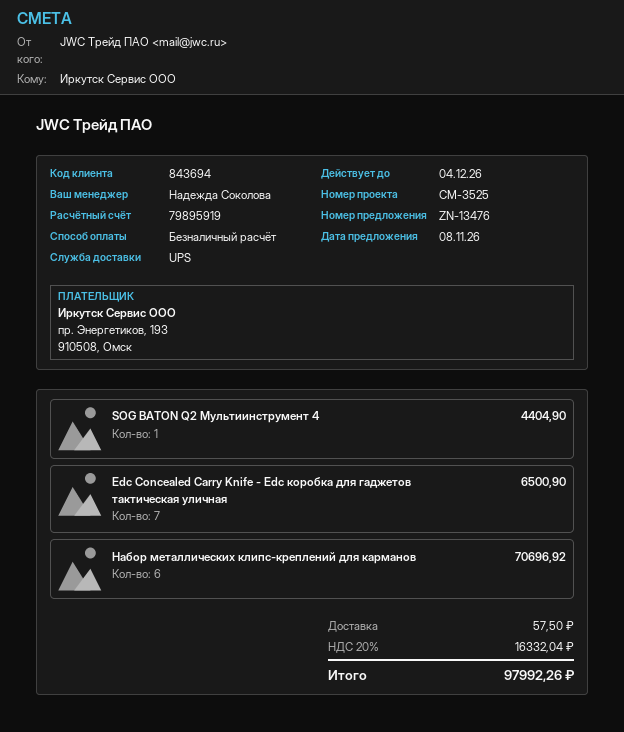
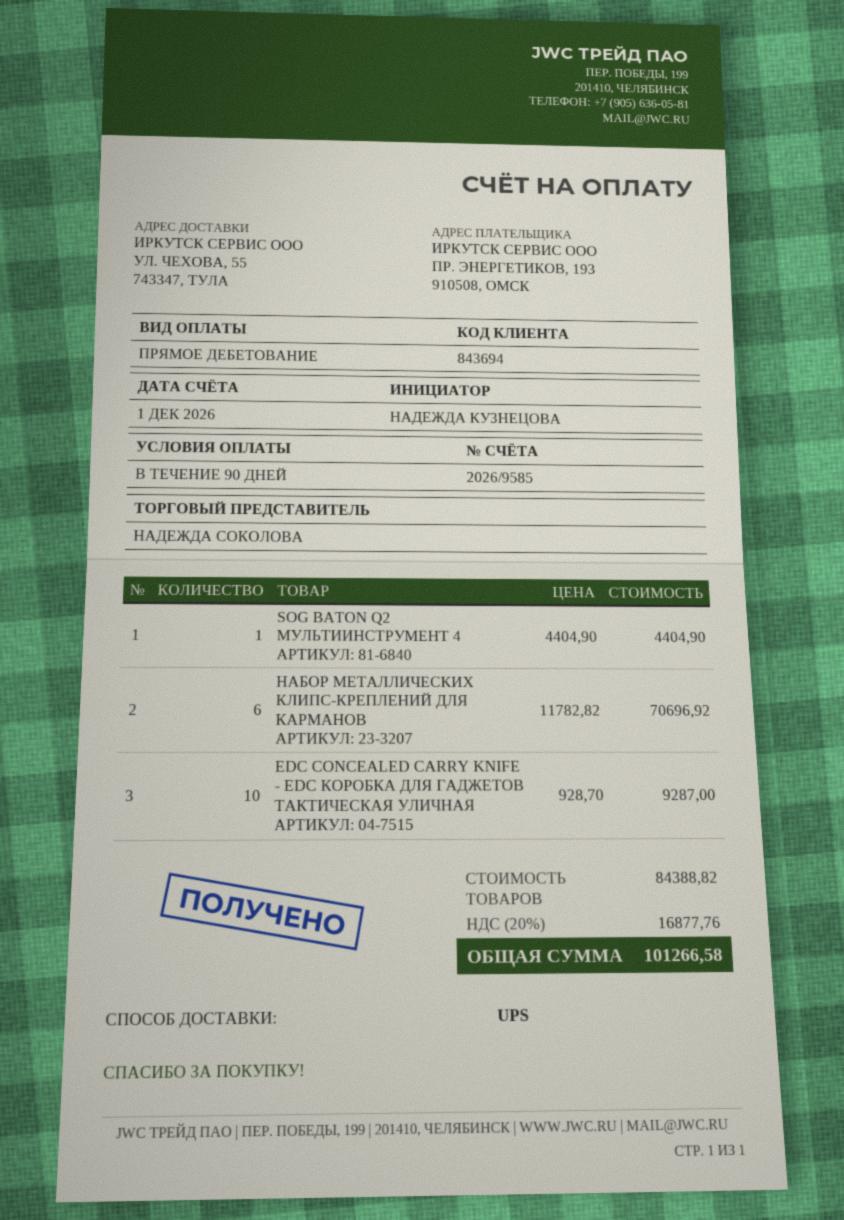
payment method: bank transfer -> direct debit
Edc Concealed Carry Knife - Edc коробка для гаджетов тактическая уличная: 7 for 6500.90 -> 10 for 9287.00
shipping: 57.50 -> none
tax: 20% = 16332.04 -> 20% = 16877.76
total: 97992.26 -> 101266.58

